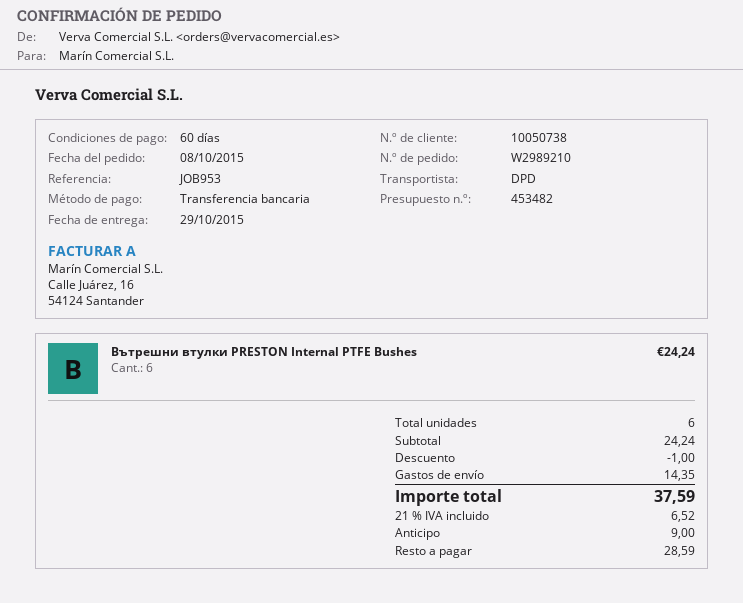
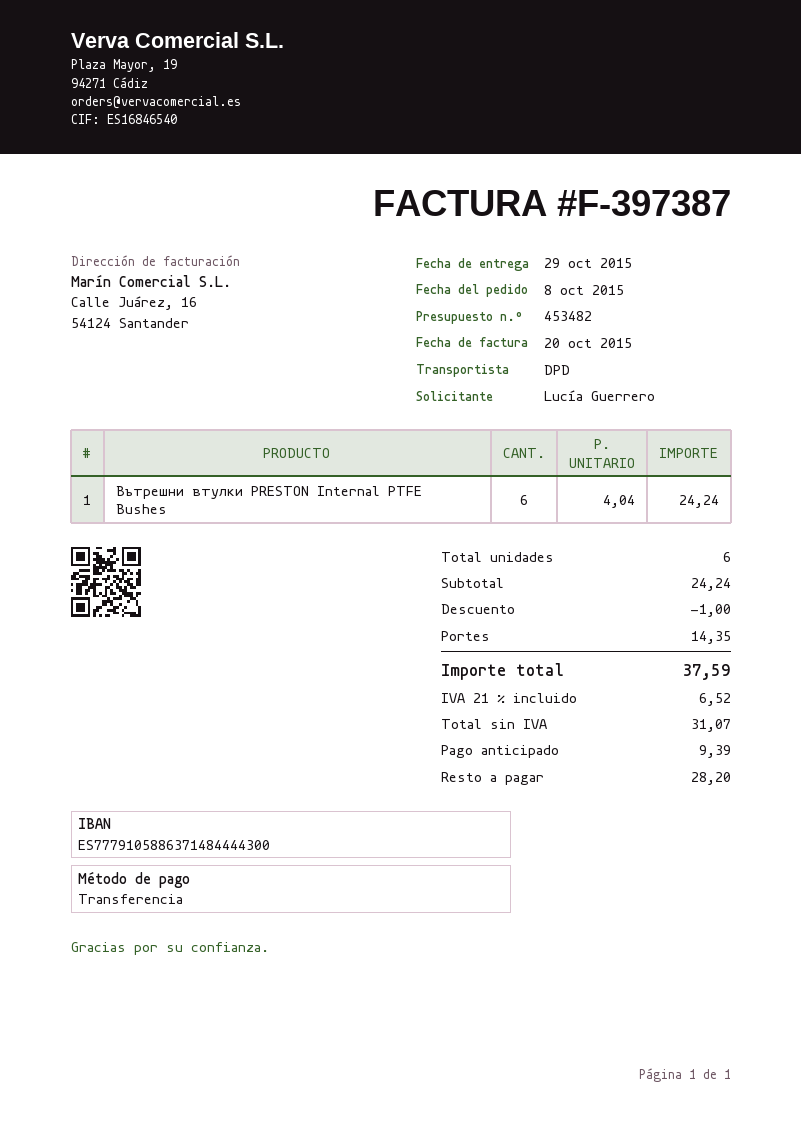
deposit: 9.00 -> 9.39
balance: 28.59 -> 28.20

